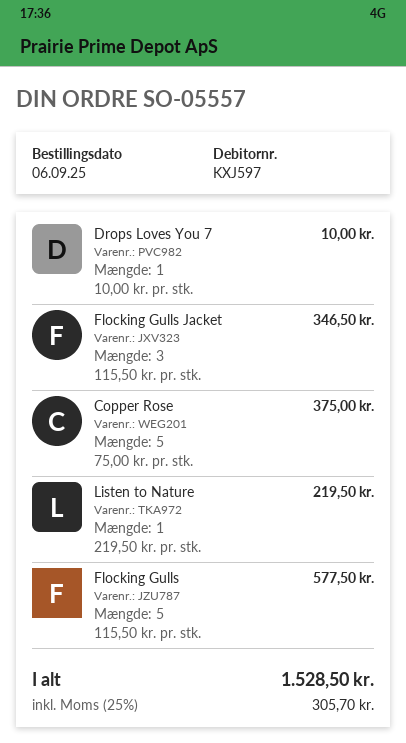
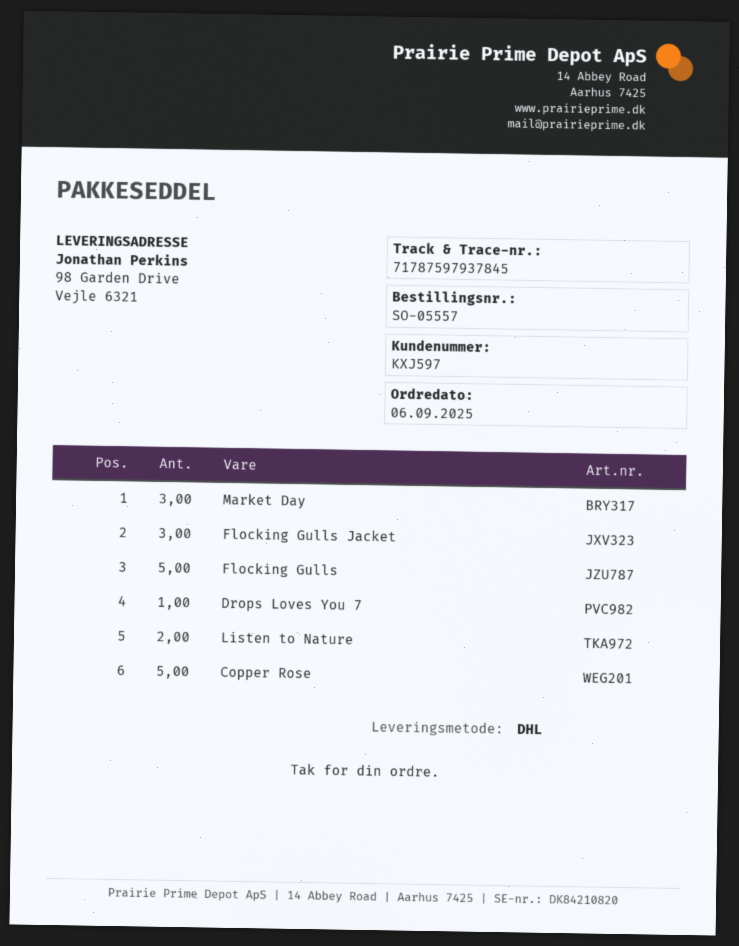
Listen to Nature: 1 -> 2
Market Day: none -> 3

